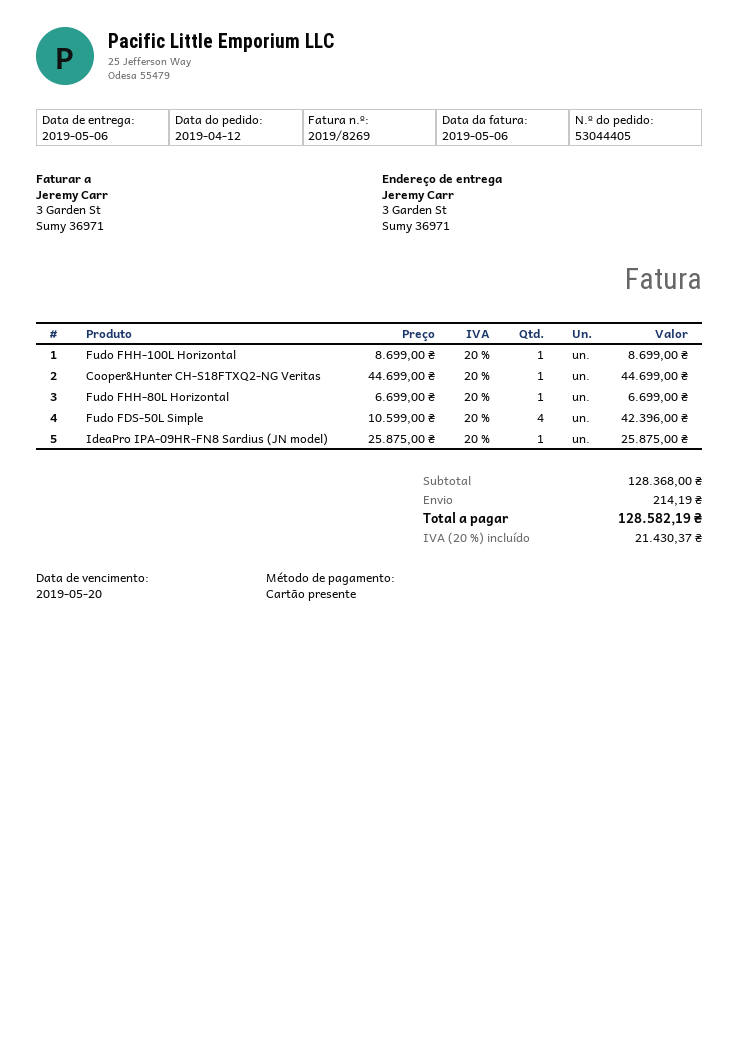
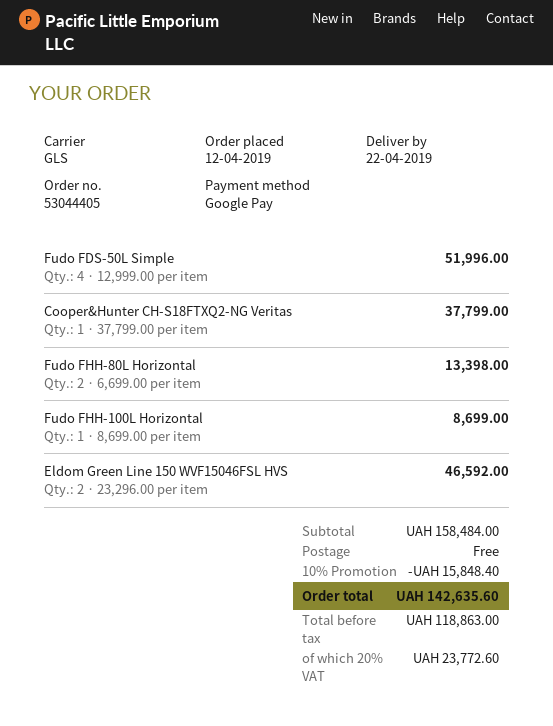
delivery date: 2019-05-06 -> 2019-04-22
payment method: gift card -> Google Pay
Cooper&Hunter CH-S18FTXQ2-NG Veritas: 1 x 44699.00 = 44699.00 -> 1 x 37799.00 = 37799.00
Fudo FHH-80L Horizontal: 1 x 6699.00 = 6699.00 -> 2 x 6699.00 = 13398.00
Fudo FDS-50L Simple: 4 x 10599.00 = 42396.00 -> 4 x 12999.00 = 51996.00
IdeaPro IPA-09HR-FN8 Sardius (JN model): 1 x 25875.00 = 25875.00 -> none
Eldom Green Line 150 WVF15046FSL HVS: none -> 2 x 23296.00 = 46592.00
subtotal: 128368.00 -> 158484.00
discount: none -> 10% = 15848.40
shipping: 214.19 -> 0.00
tax: 20% = 21430.37 -> 20% = 23772.60
total: 128582.19 -> 142635.60

